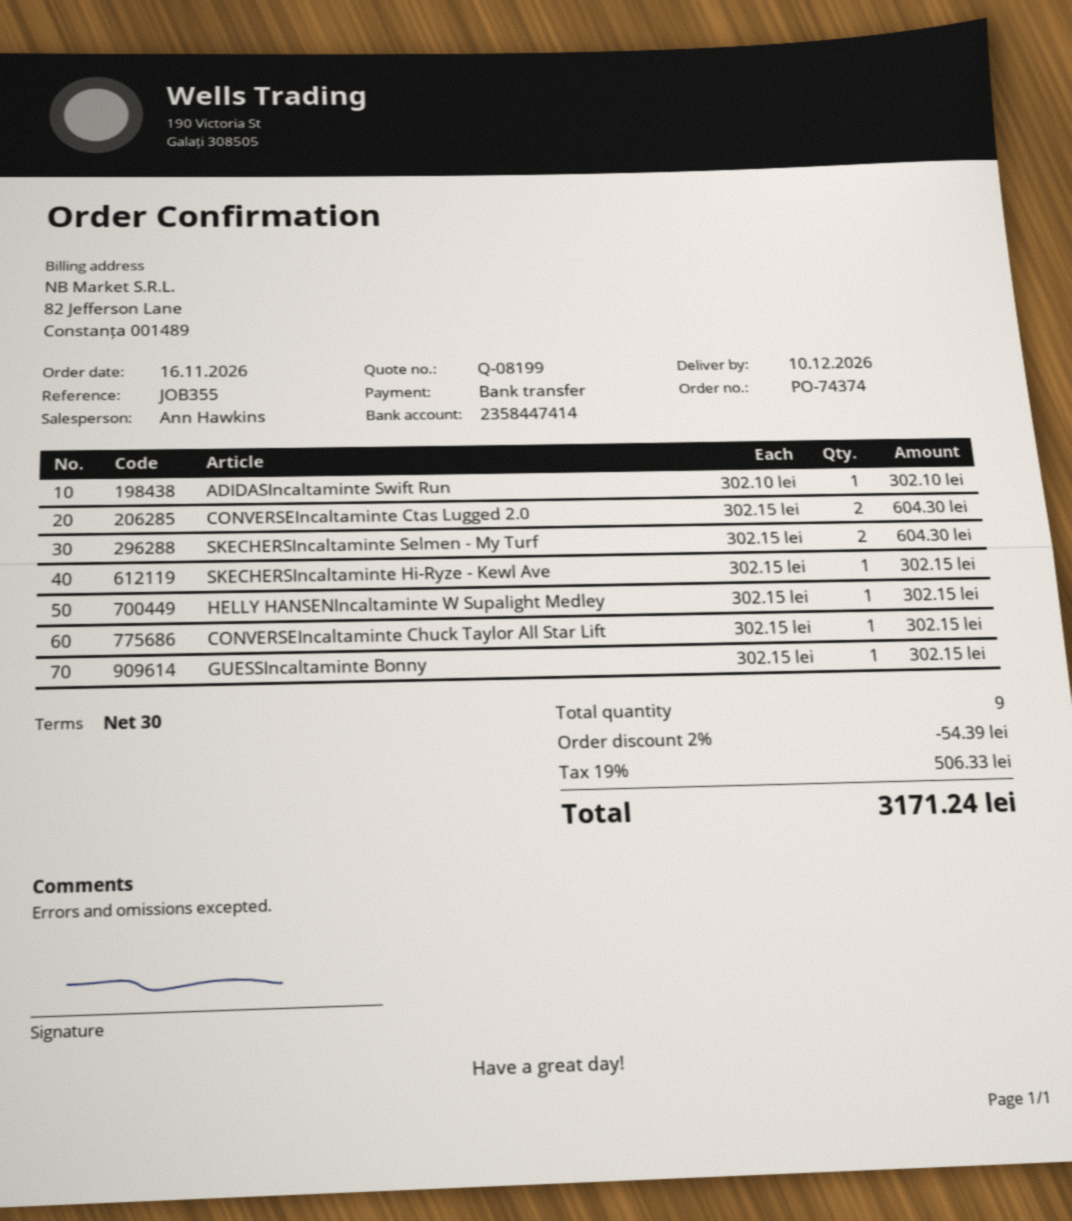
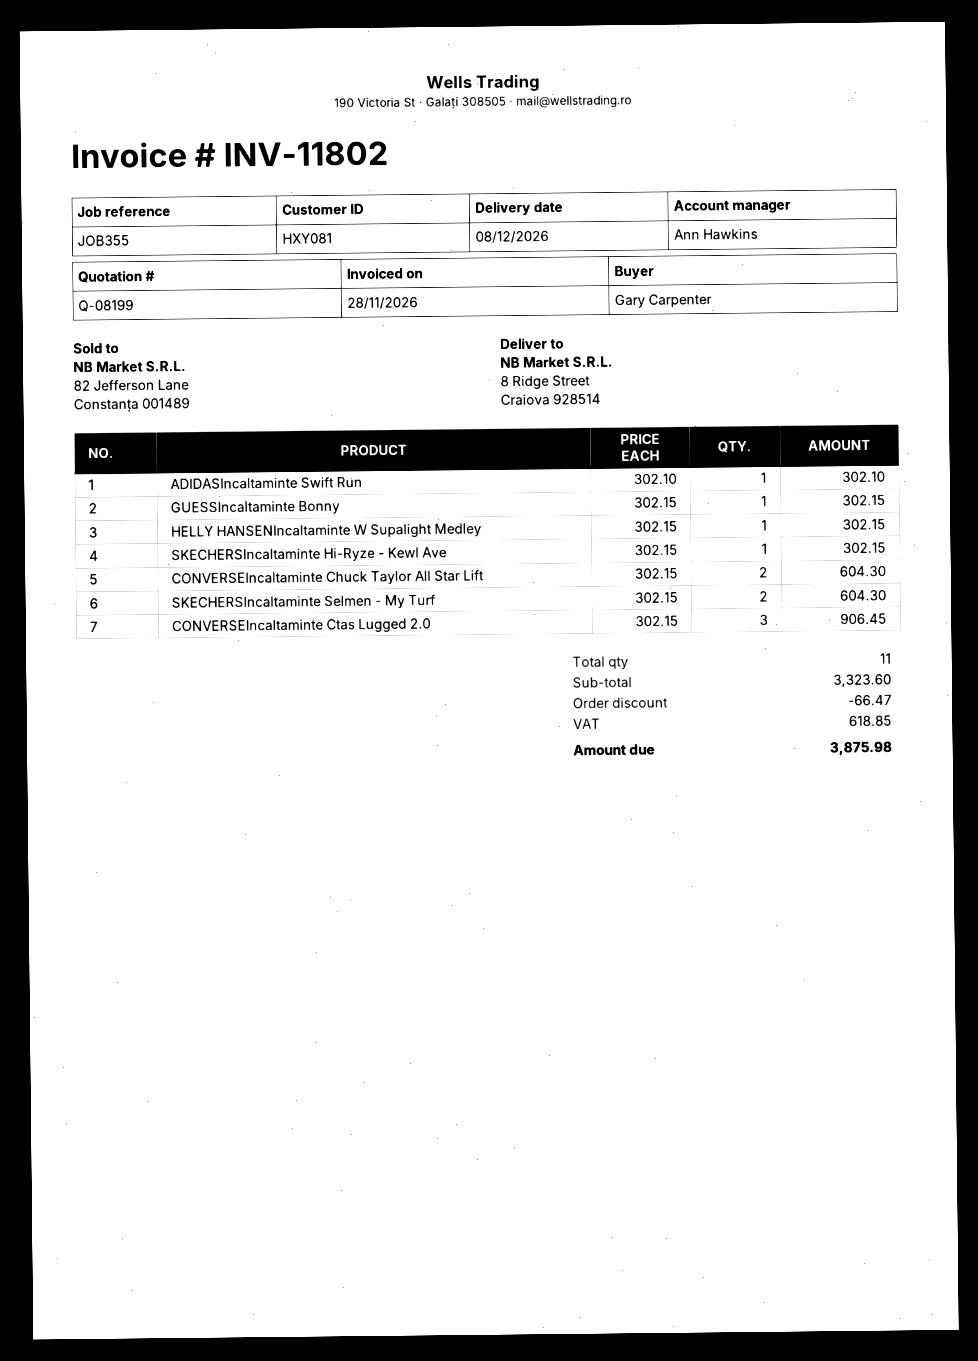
delivery date: 2026-12-10 -> 2026-12-08
CONVERSEIncaltaminte Ctas Lugged 2.0: 2 x 302.15 = 604.30 -> 3 x 302.15 = 906.45
CONVERSEIncaltaminte Chuck Taylor All Star Lift: 1 x 302.15 = 302.15 -> 2 x 302.15 = 604.30
total quantity: 9 -> 11
discount: 54.39 -> 66.47
tax: 506.33 -> 618.85
total: 3171.24 -> 3875.98

